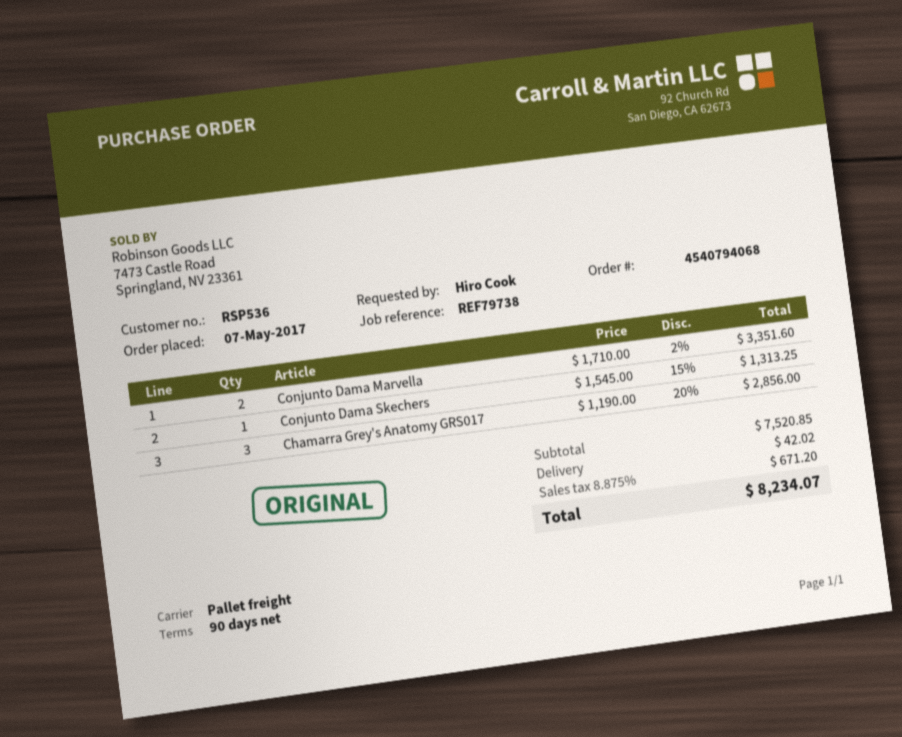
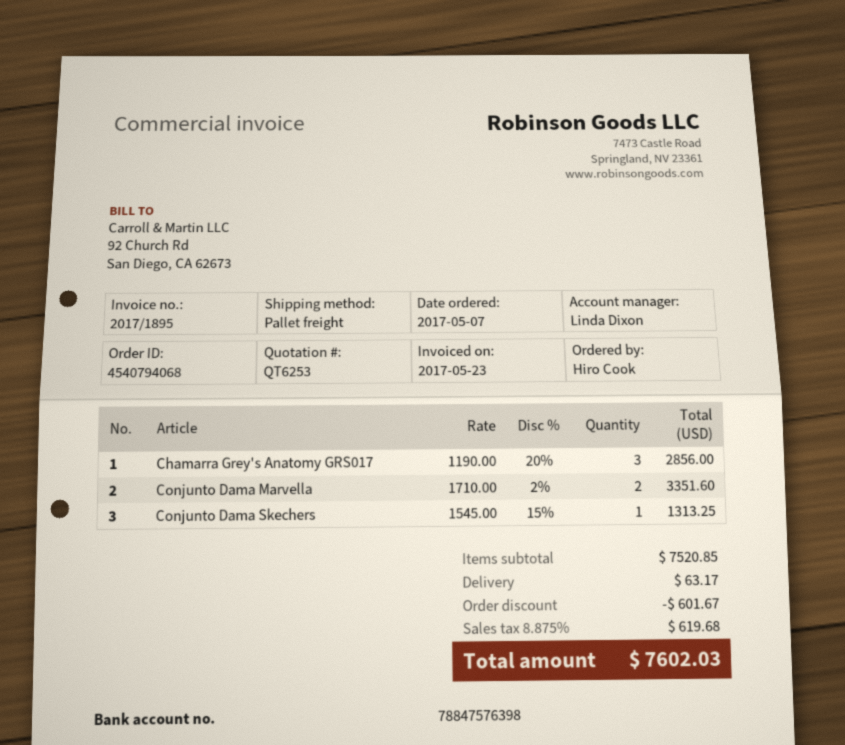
discount: none -> 601.67
shipping: 42.02 -> 63.17
tax: 8.875% = 671.20 -> 8.875% = 619.68
total: 8234.07 -> 7602.03

